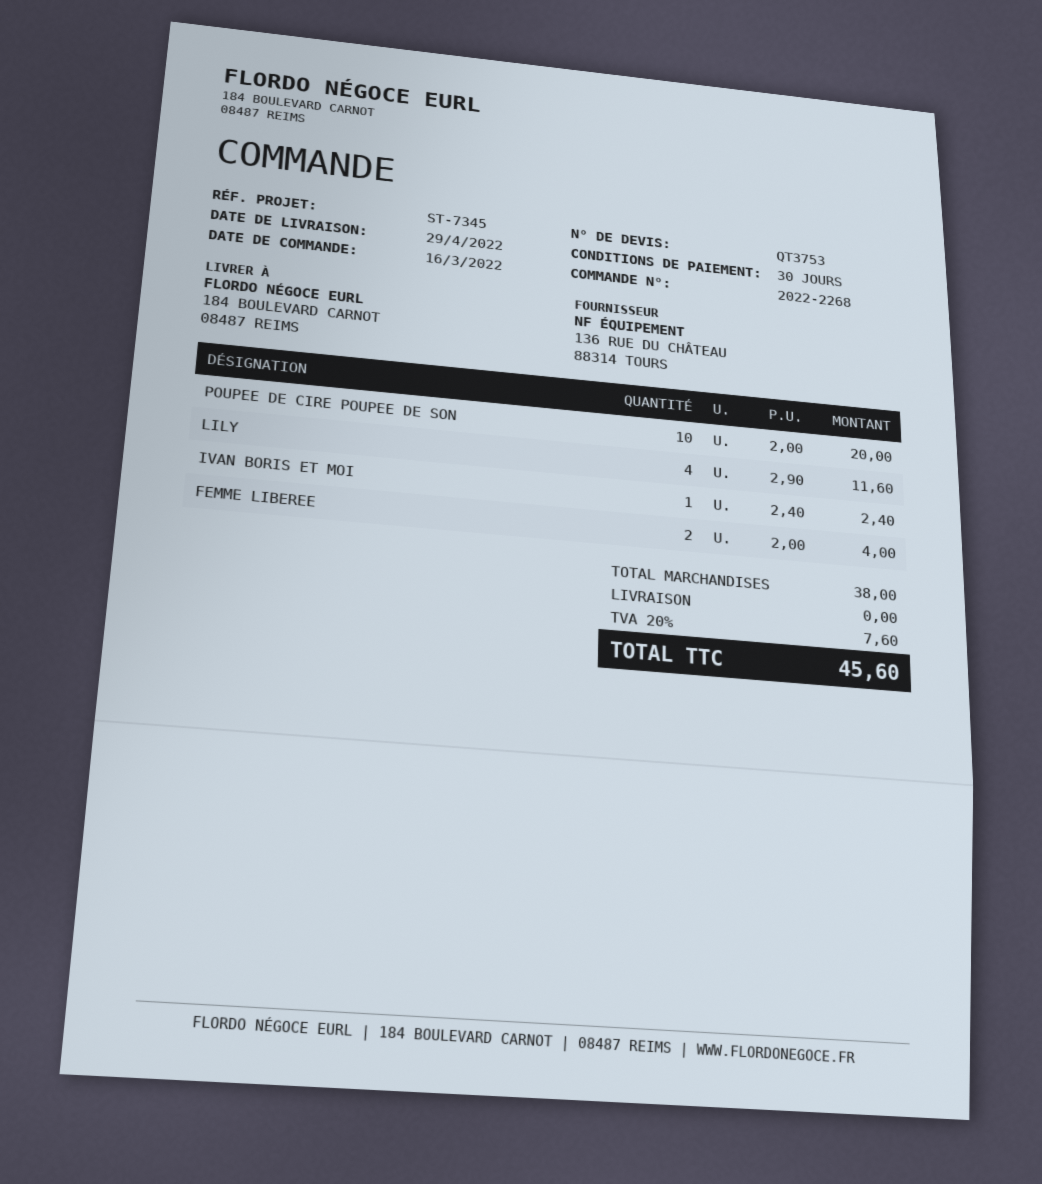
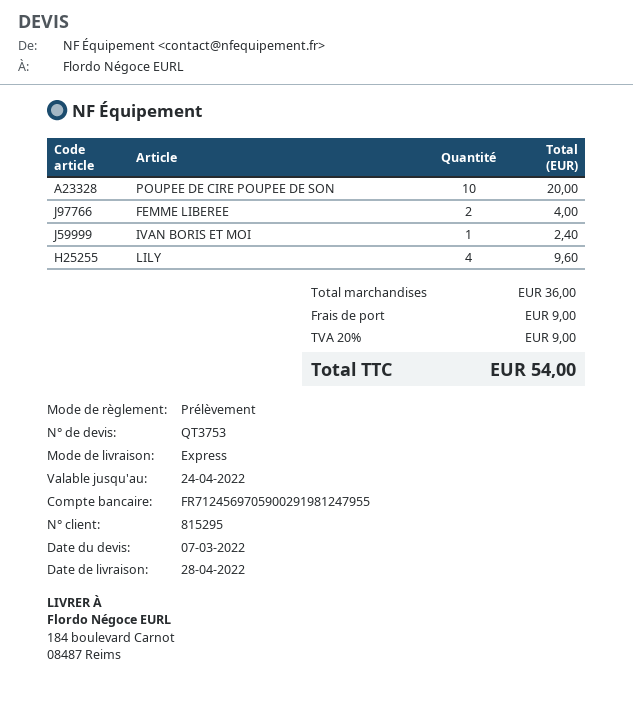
delivery date: 2022-04-29 -> 2022-04-28
LILY: 4 for 11.60 -> 4 for 9.60
subtotal: 38.00 -> 36.00
shipping: 0.00 -> 9.00
tax: 20% = 7.60 -> 20% = 9.00
total: 45.60 -> 54.00

